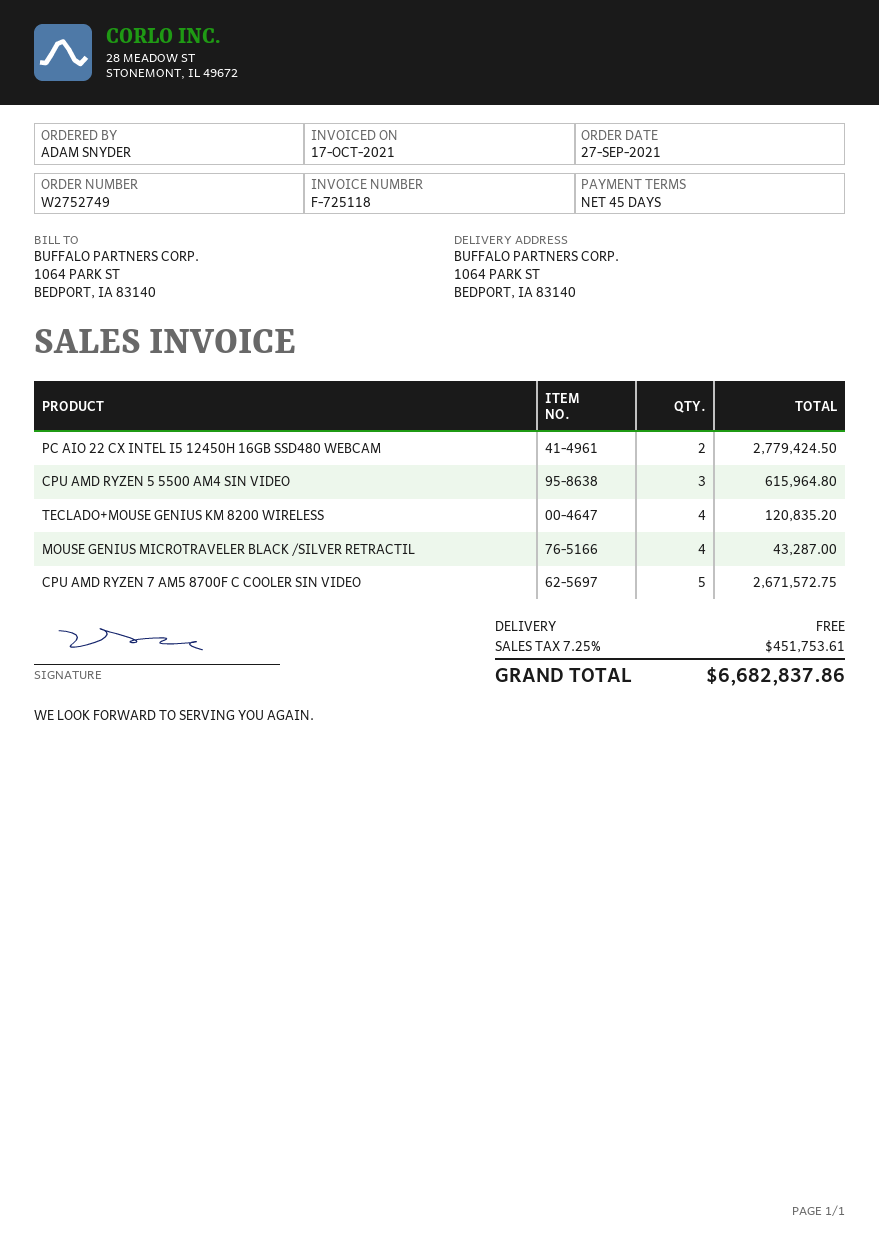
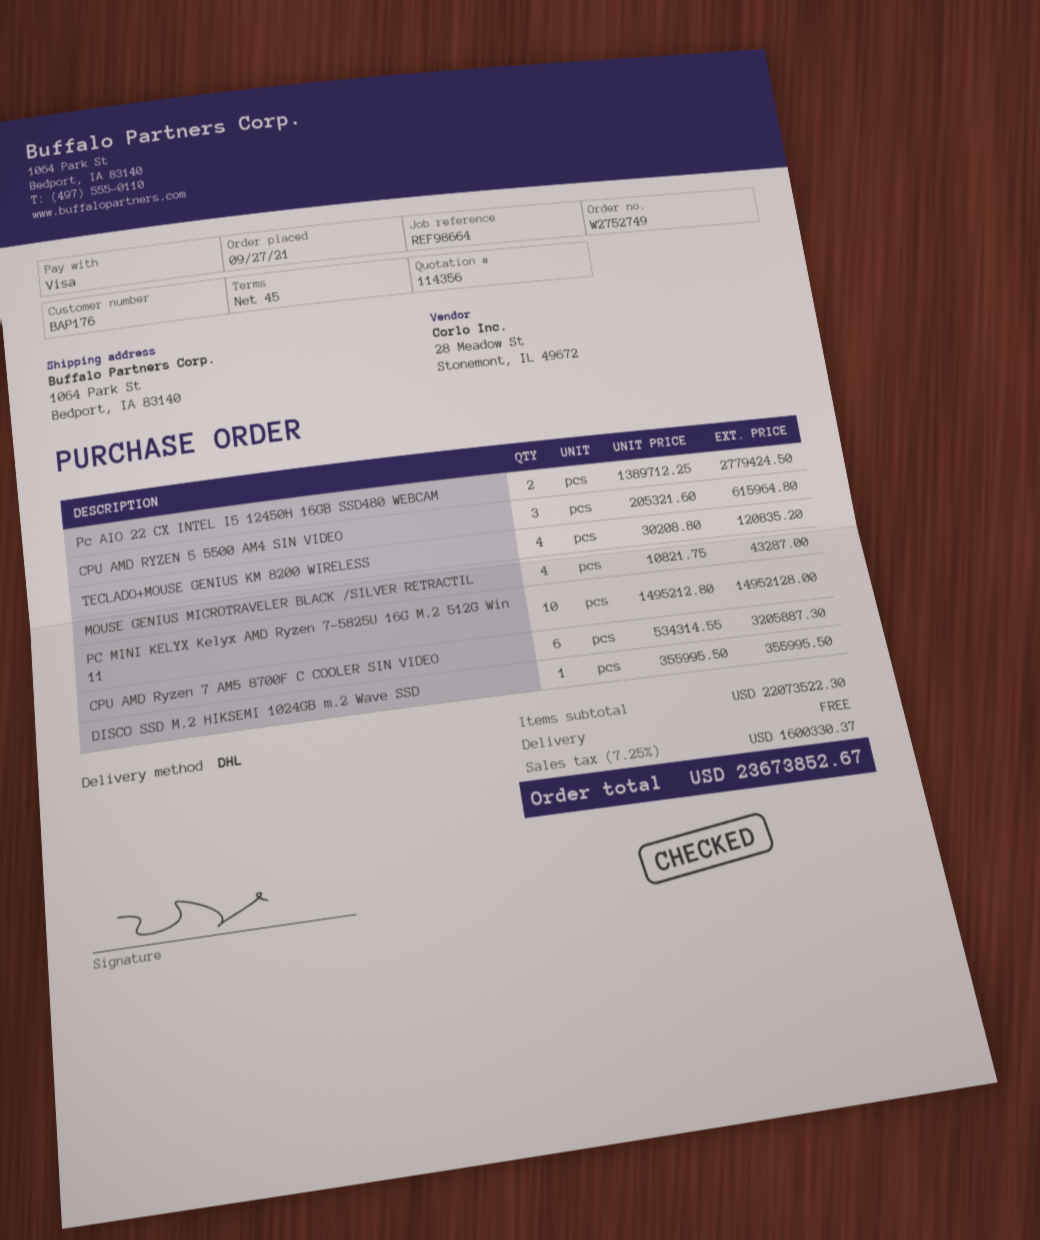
CPU AMD RYZEN 7 AM5 8700F C COOLER SIN VIDEO: 5 for 2671572.75 -> 6 for 3205887.30
PC MINI KELYX Kelyx AMD Ryzen 7-5825U 16G M.2 512G Win 11: none -> 10 for 14952128.00
DISCO SSD M.2 HIKSEMI 1024GB m.2 Wave SSD: none -> 1 for 355995.50
tax: 7.25% = 451753.61 -> 7.25% = 1600330.37
total: 6682837.86 -> 23673852.67

